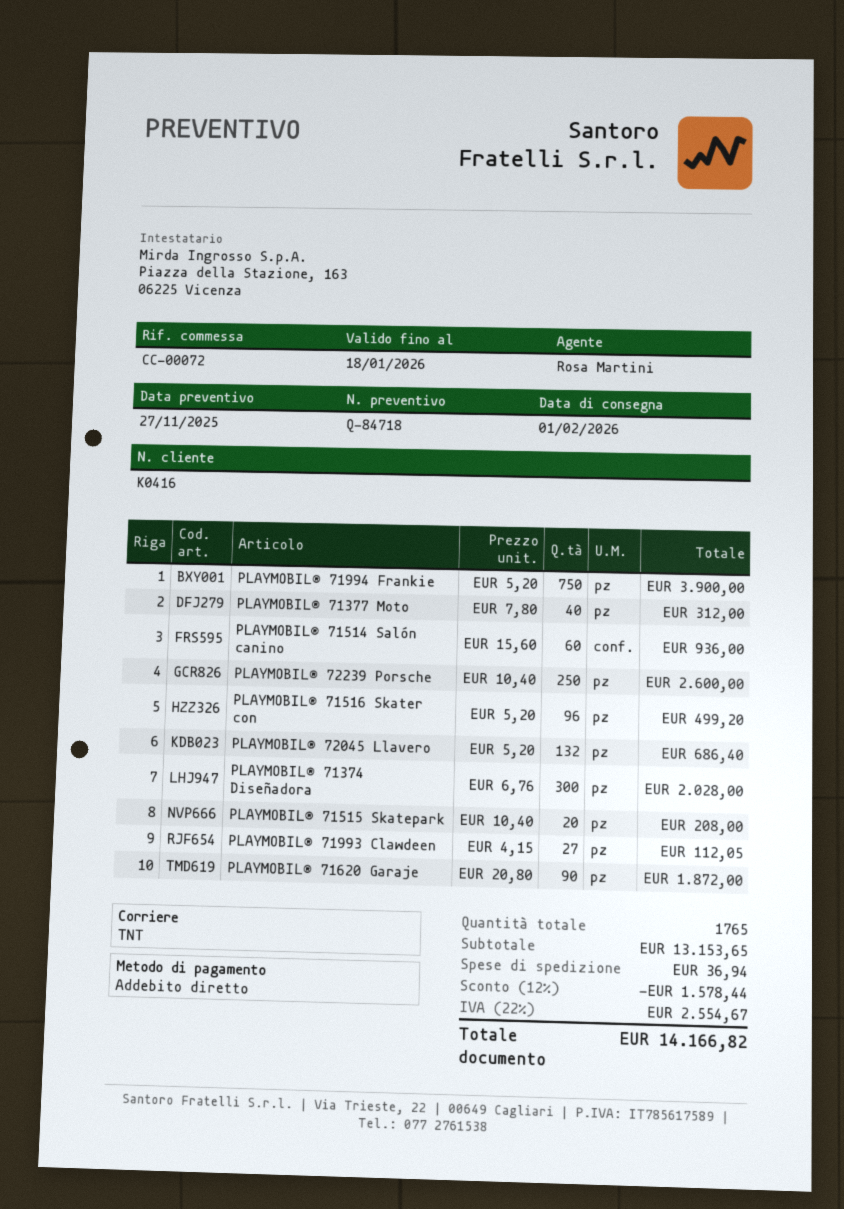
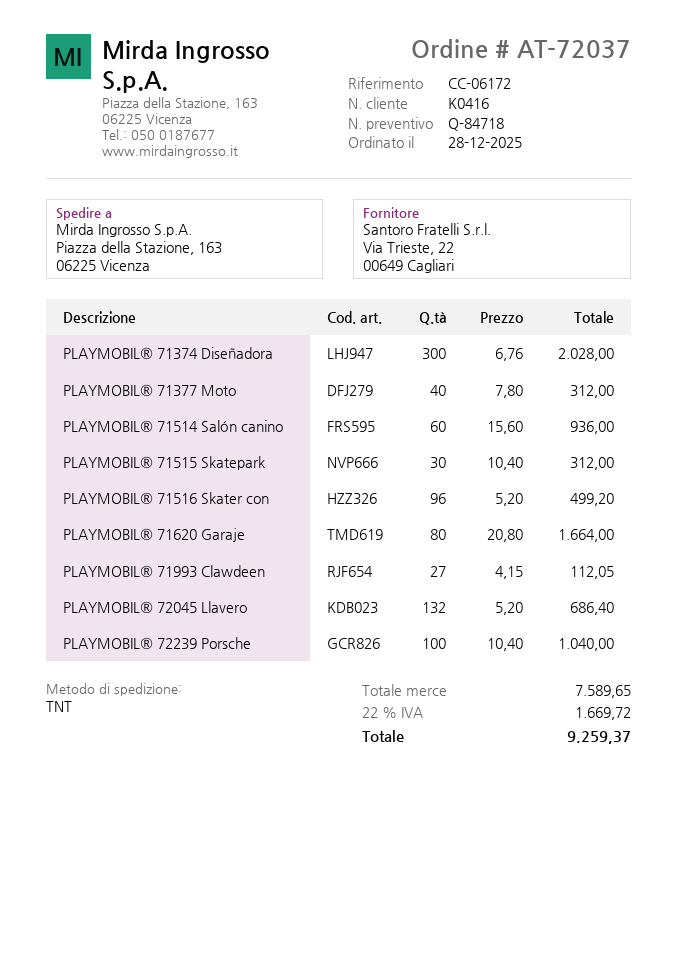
reference: CC-00072 -> CC-06172
PLAYMOBIL® 71994 Frankie: 750 x 5.20 = 3900.00 -> none
PLAYMOBIL® 72239 Porsche: 250 x 10.40 = 2600.00 -> 100 x 10.40 = 1040.00
PLAYMOBIL® 71515 Skatepark: 20 x 10.40 = 208.00 -> 30 x 10.40 = 312.00
PLAYMOBIL® 71620 Garaje: 90 x 20.80 = 1872.00 -> 80 x 20.80 = 1664.00
subtotal: 13153.65 -> 7589.65
discount: 12% = 1578.44 -> none
shipping: 36.94 -> none
tax: 22% = 2554.67 -> 22% = 1669.72
total: 14166.82 -> 9259.37

